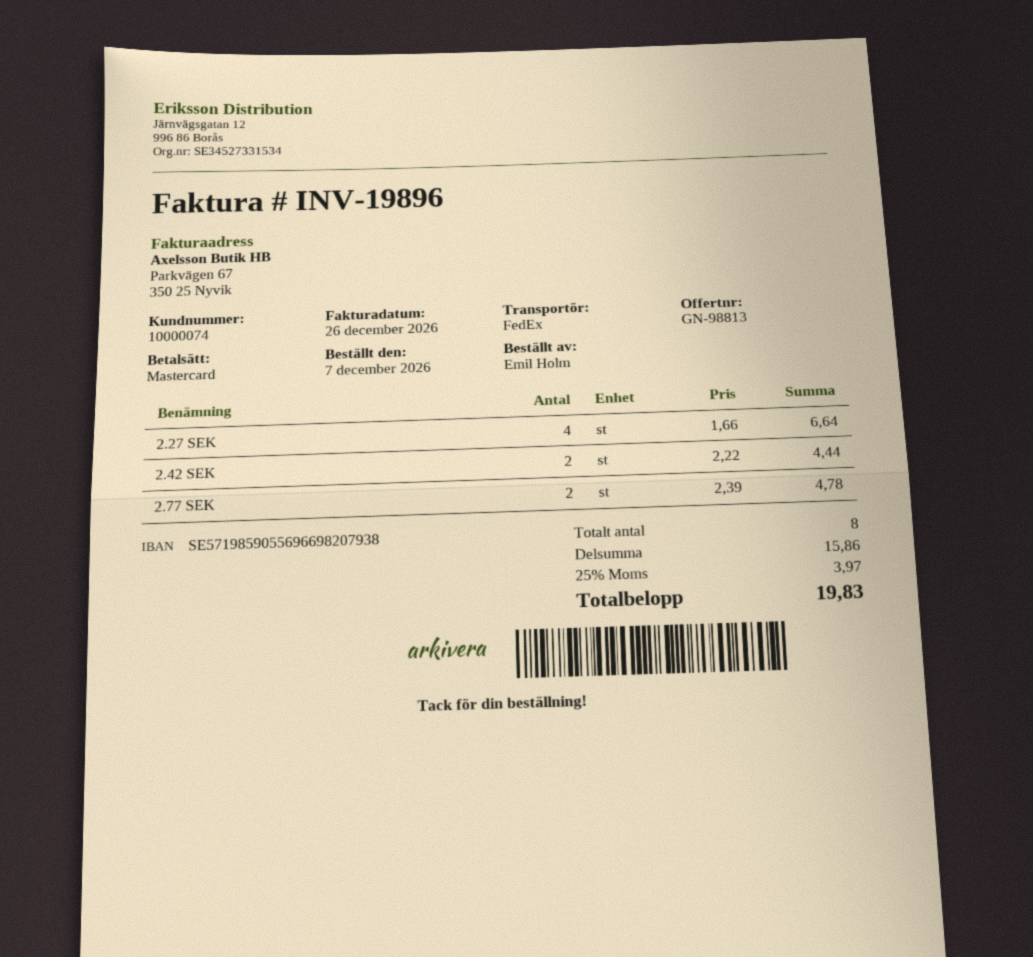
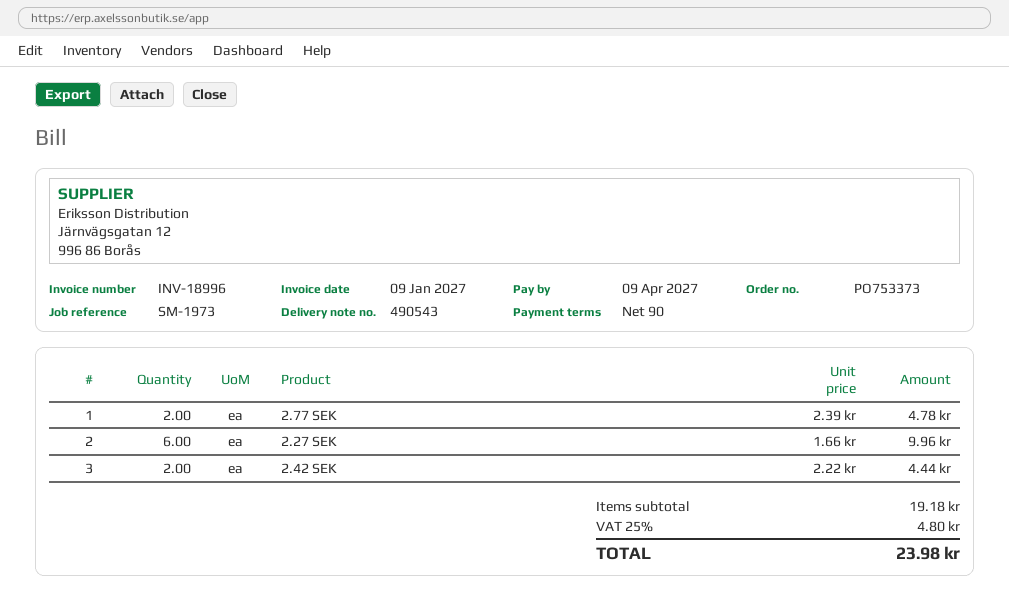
invoice number: INV-19896 -> INV-18996
invoice date: 2026-12-26 -> 2027-01-09
2.27 SEK: 4 x 1.66 = 6.64 -> 6 x 1.66 = 9.96
subtotal: 15.86 -> 19.18
tax: 25% = 3.97 -> 25% = 4.80
total: 19.83 -> 23.98

